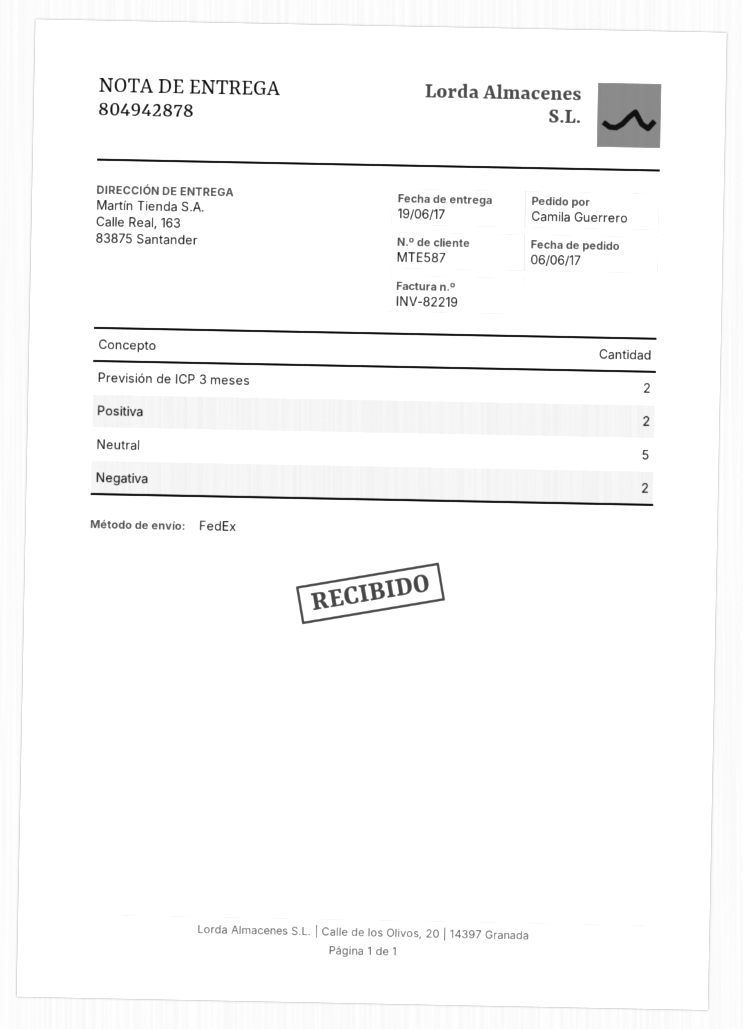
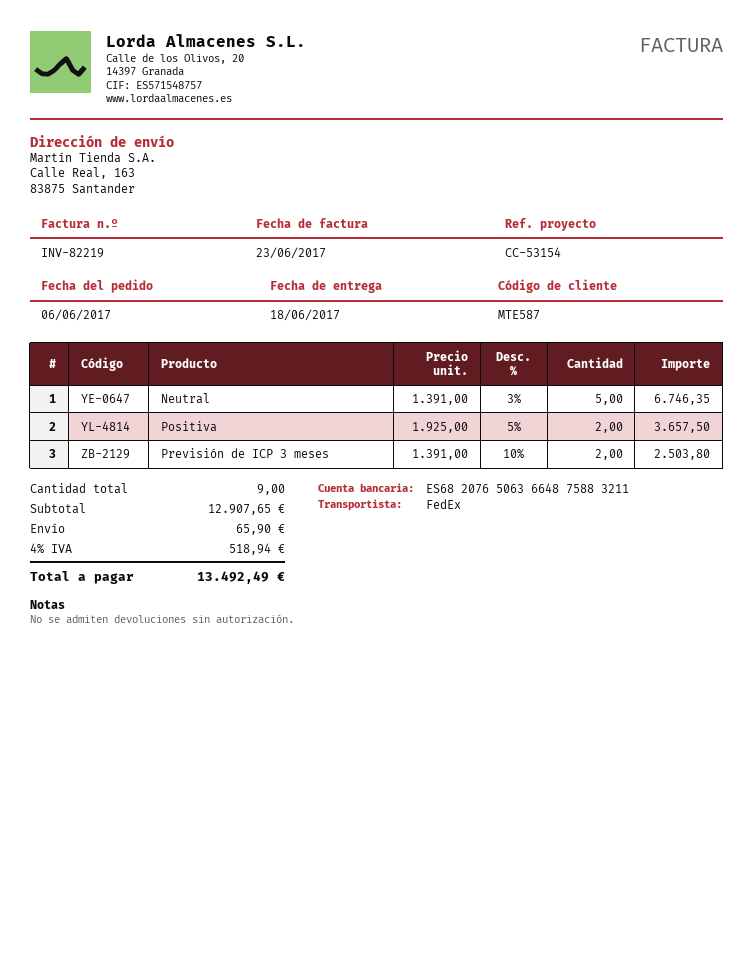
delivery date: 2017-06-19 -> 2017-06-18
Negativa: 2 -> none

